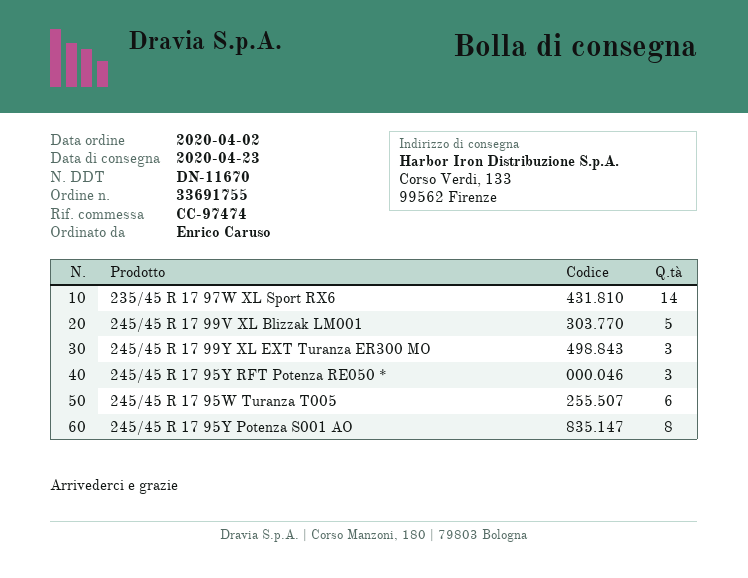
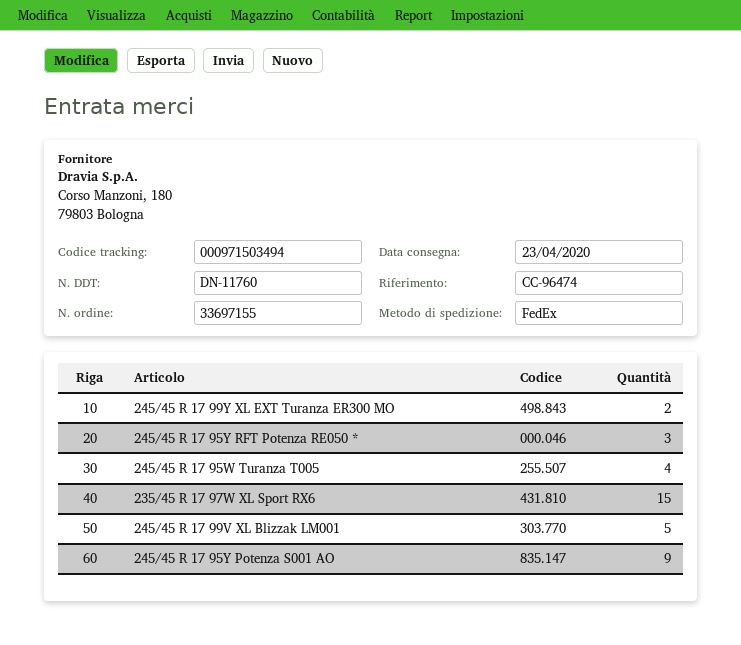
order number: 33691755 -> 33697155
delivery note number: DN-11670 -> DN-11760
reference: CC-97474 -> CC-96474
235/45 R 17 97W XL Sport RX6: 14 -> 15
245/45 R 17 99Y XL EXT Turanza ER300 MO: 3 -> 2
245/45 R 17 95W Turanza T005: 6 -> 4
245/45 R 17 95Y Potenza S001 AO: 8 -> 9

